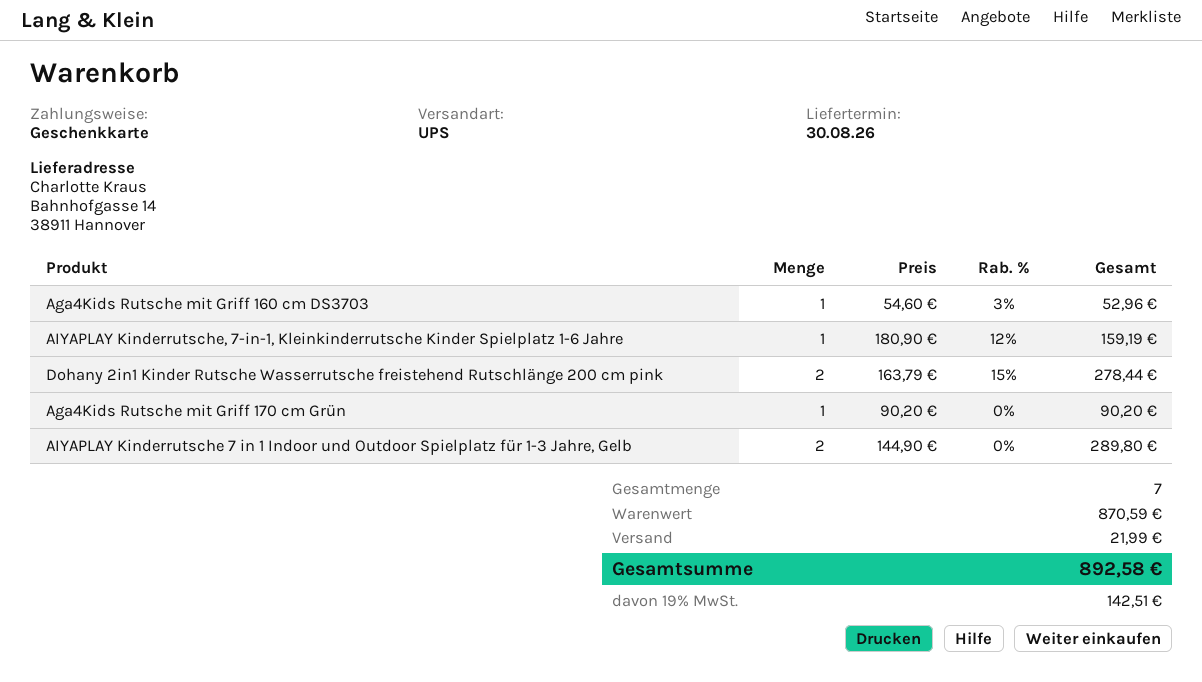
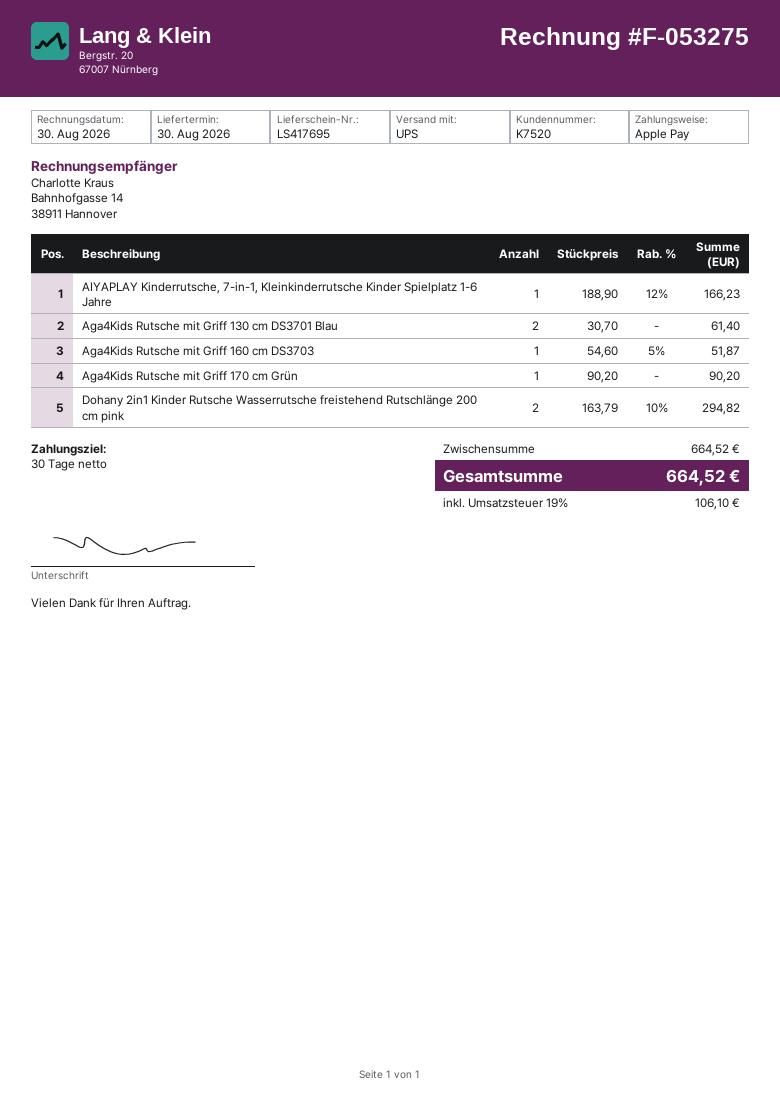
payment method: gift card -> Apple Pay
Aga4Kids Rutsche mit Griff 160 cm DS3703: 1 x 54.60 - 3% = 52.96 -> 1 x 54.60 - 5% = 51.87
AIYAPLAY Kinderrutsche, 7-in-1, Kleinkinderrutsche Kinder Spielplatz 1-6 Jahre: 1 x 180.90 - 12% = 159.19 -> 1 x 188.90 - 12% = 166.23
Dohany 2in1 Kinder Rutsche Wasserrutsche freistehend Rutschlänge 200 cm pink: 2 x 163.79 - 15% = 278.44 -> 2 x 163.79 - 10% = 294.82
AIYAPLAY Kinderrutsche 7 in 1 Indoor und Outdoor Spielplatz für 1-3 Jahre, Gelb: 2 x 144.90 = 289.80 -> none
Aga4Kids Rutsche mit Griff 130 cm DS3701 Blau: none -> 2 x 30.70 = 61.40
subtotal: 870.59 -> 664.52
shipping: 21.99 -> none
tax: 19% = 142.51 -> 19% = 106.10
total: 892.58 -> 664.52

